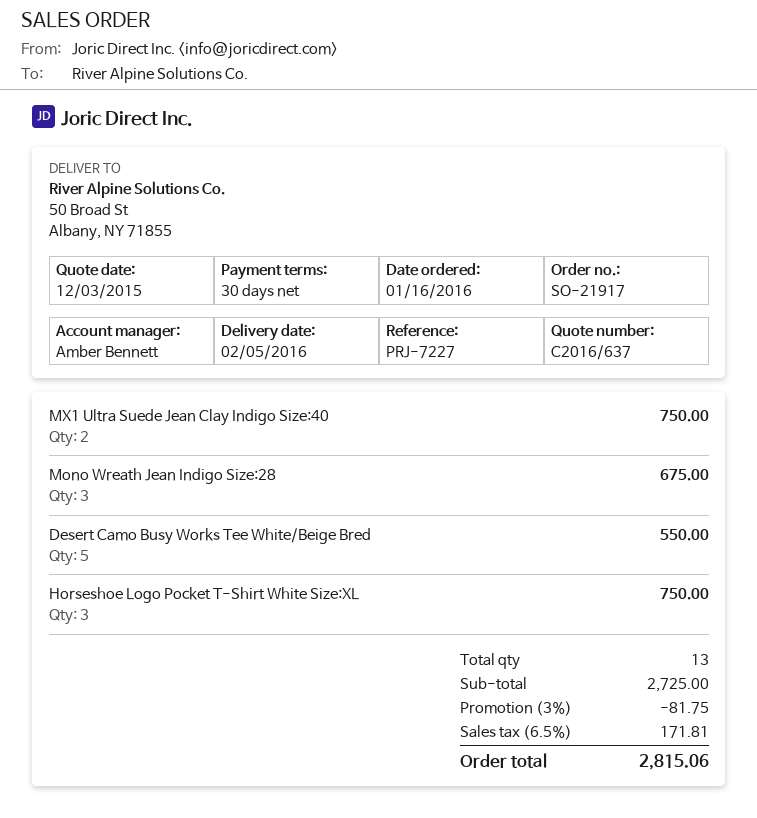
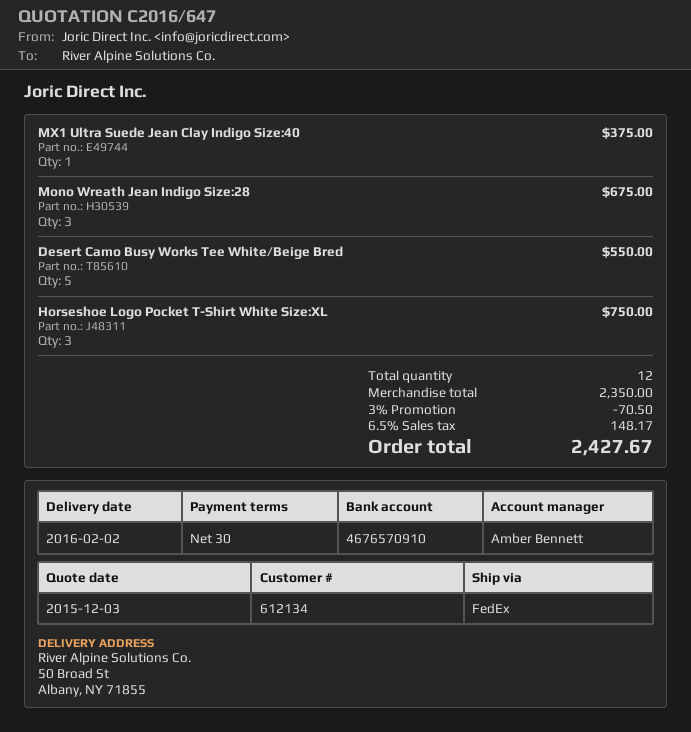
quote number: C2016/637 -> C2016/647
delivery date: 2016-02-05 -> 2016-02-02
MX1 Ultra Suede Jean Clay Indigo Size:40: 2 for 750.00 -> 1 for 375.00
total quantity: 13 -> 12
subtotal: 2725.00 -> 2350.00
discount: 3% = 81.75 -> 3% = 70.50
tax: 6.5% = 171.81 -> 6.5% = 148.17
total: 2815.06 -> 2427.67

